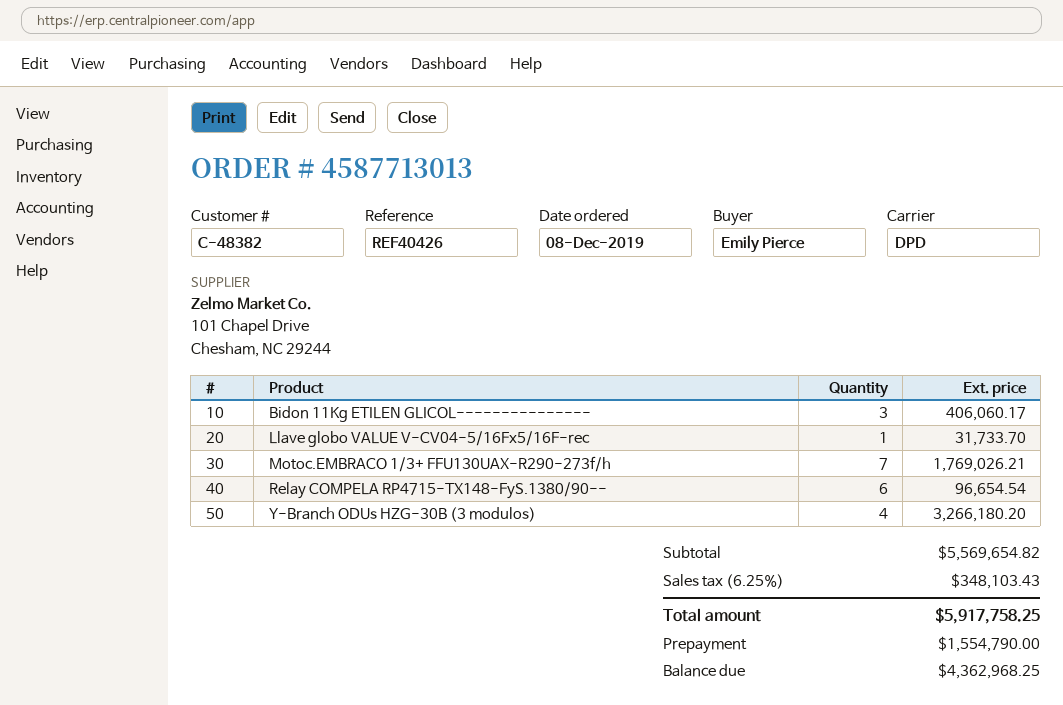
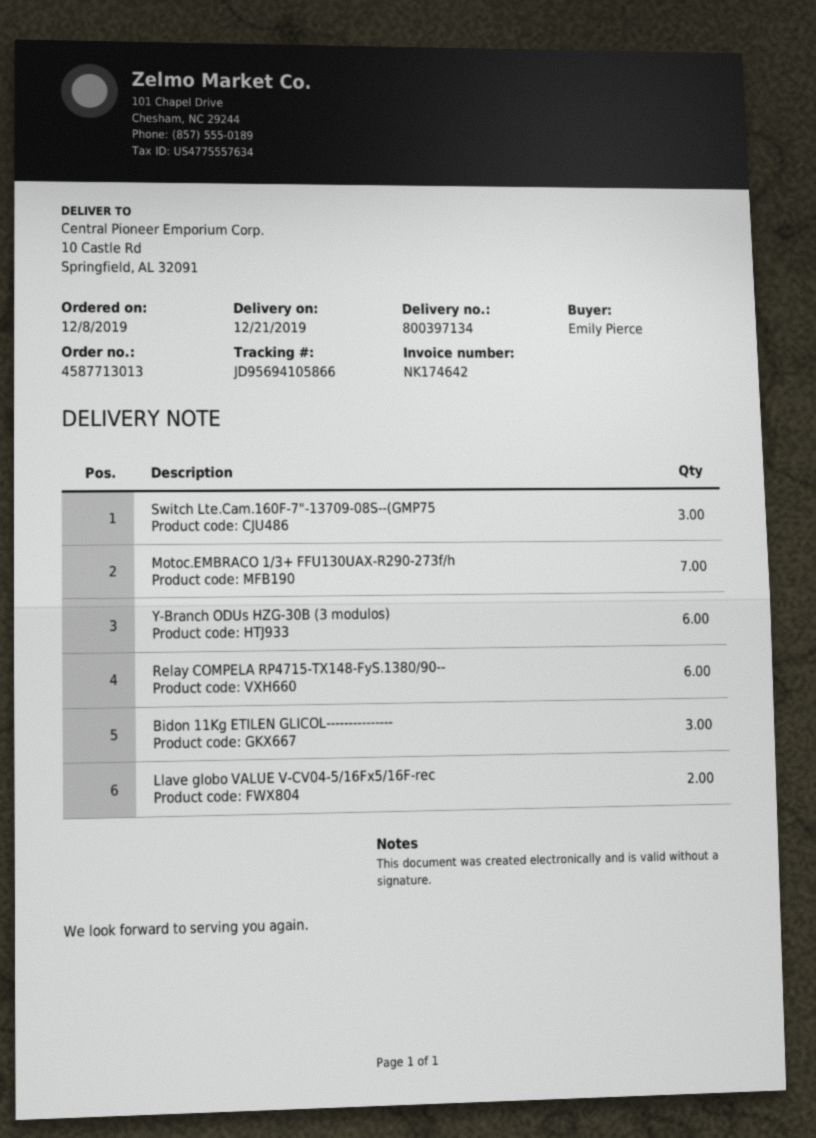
Llave globo VALUE V-CV04-5/16Fx5/16F-rec: 1 -> 2
Y-Branch ODUs HZG-30B (3 modulos): 4 -> 6
Switch Lte.Cam.160F-7"-13709-08S--(GMP75: none -> 3

